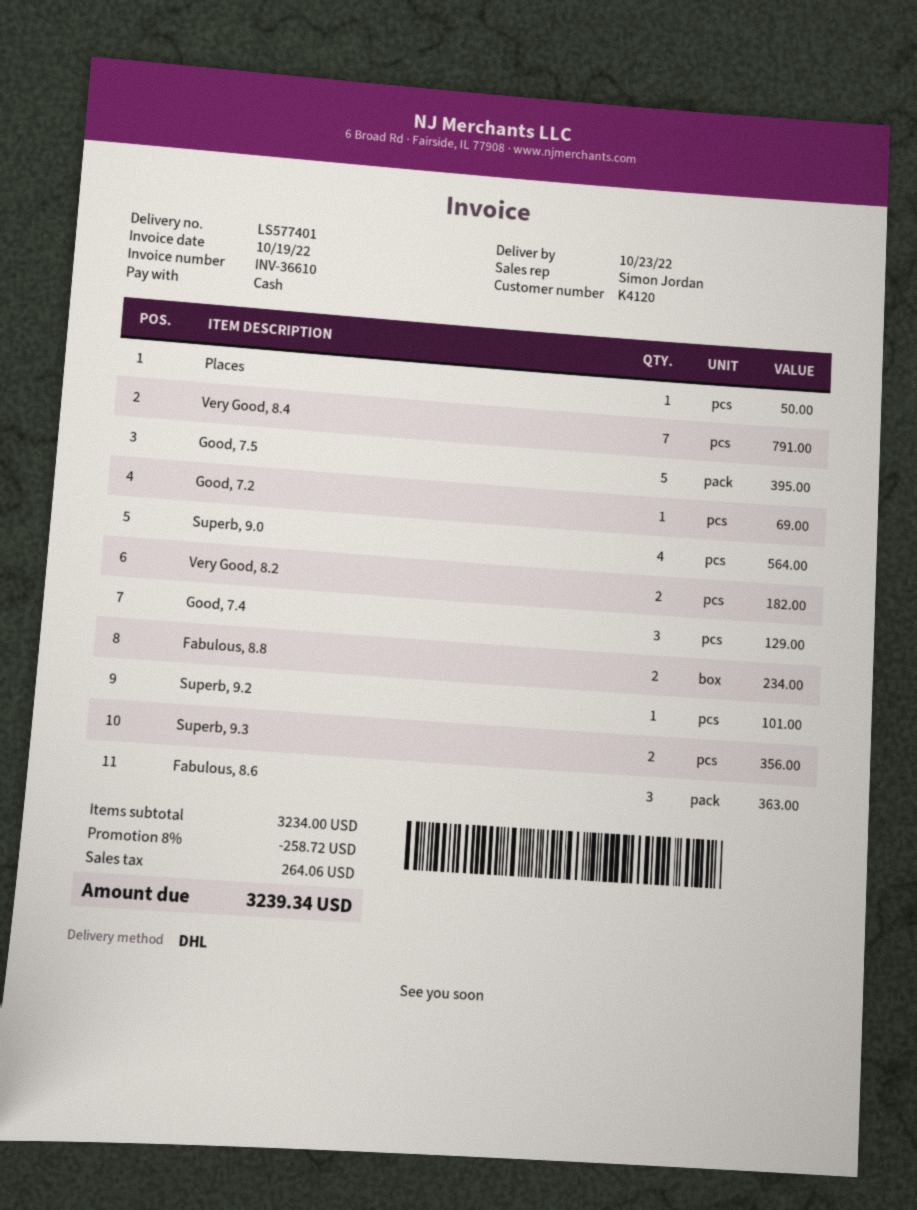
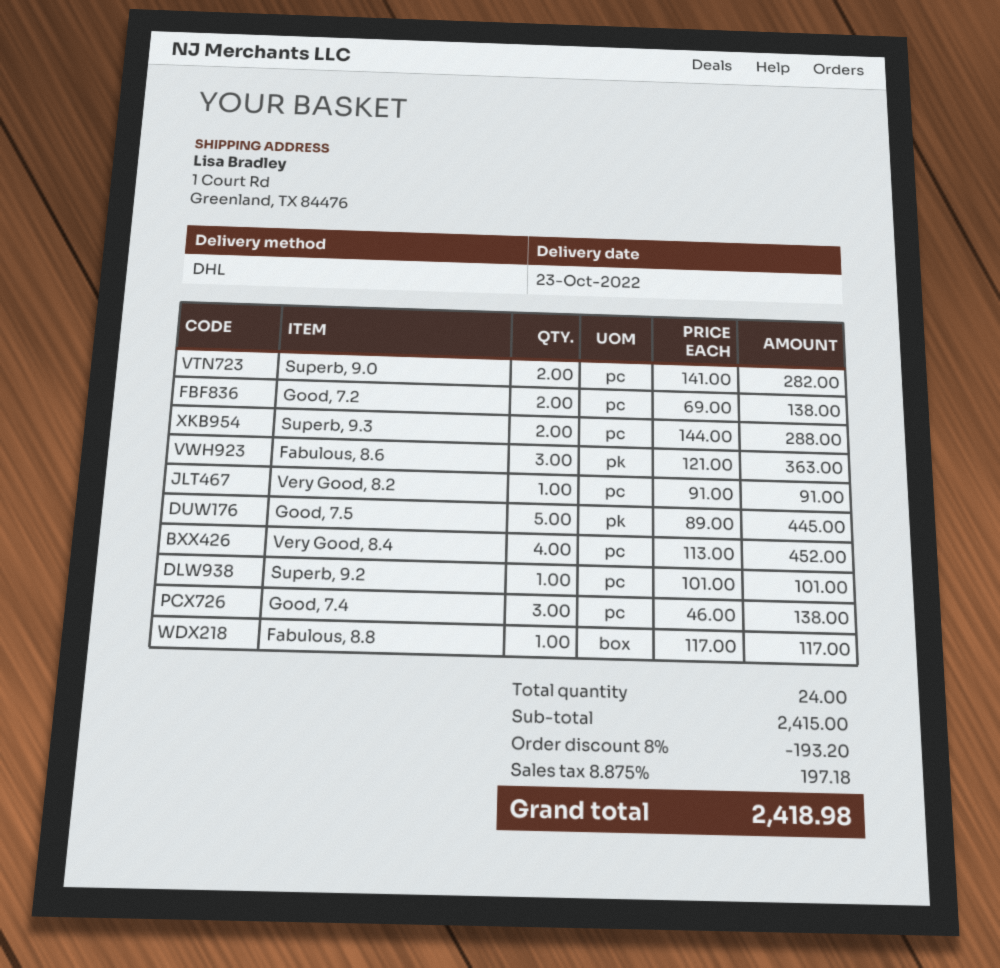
Places: 1 for 50.00 -> none
Very Good, 8.4: 7 for 791.00 -> 4 for 452.00
Good, 7.5: 5 for 395.00 -> 5 for 445.00
Good, 7.2: 1 for 69.00 -> 2 for 138.00
Superb, 9.0: 4 for 564.00 -> 2 for 282.00
Very Good, 8.2: 2 for 182.00 -> 1 for 91.00
Good, 7.4: 3 for 129.00 -> 3 for 138.00
Fabulous, 8.8: 2 for 234.00 -> 1 for 117.00
Superb, 9.3: 2 for 356.00 -> 2 for 288.00
subtotal: 3234.00 -> 2415.00
discount: 8% = 258.72 -> 8% = 193.20
tax: 264.06 -> 197.18
total: 3239.34 -> 2418.98

